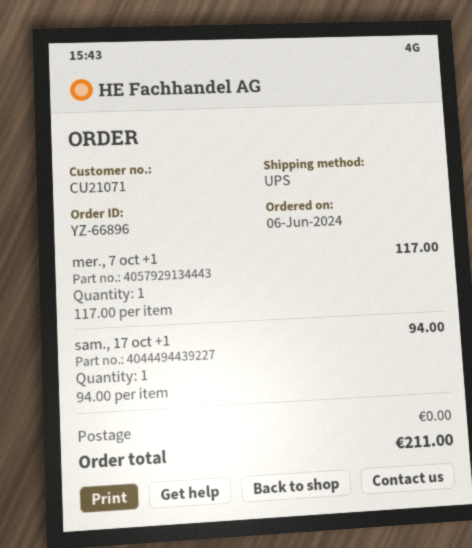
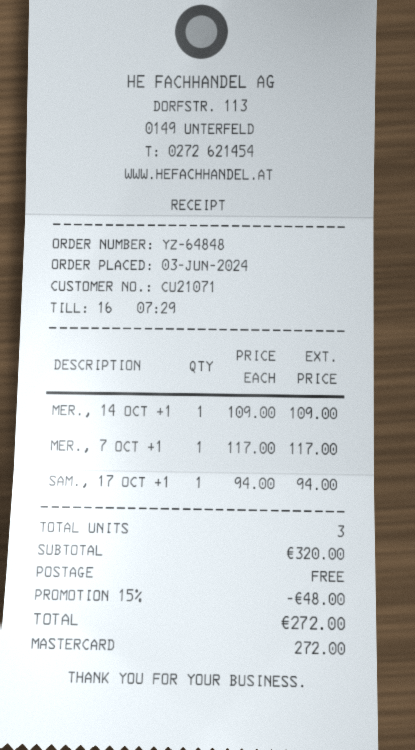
order number: YZ-66896 -> YZ-64848
order date: 2024-06-06 -> 2024-06-03
MER., 14 OCT +1: none -> 1 x 109.00 = 109.00
discount: none -> 15% = 48.00
total: 211.00 -> 272.00

